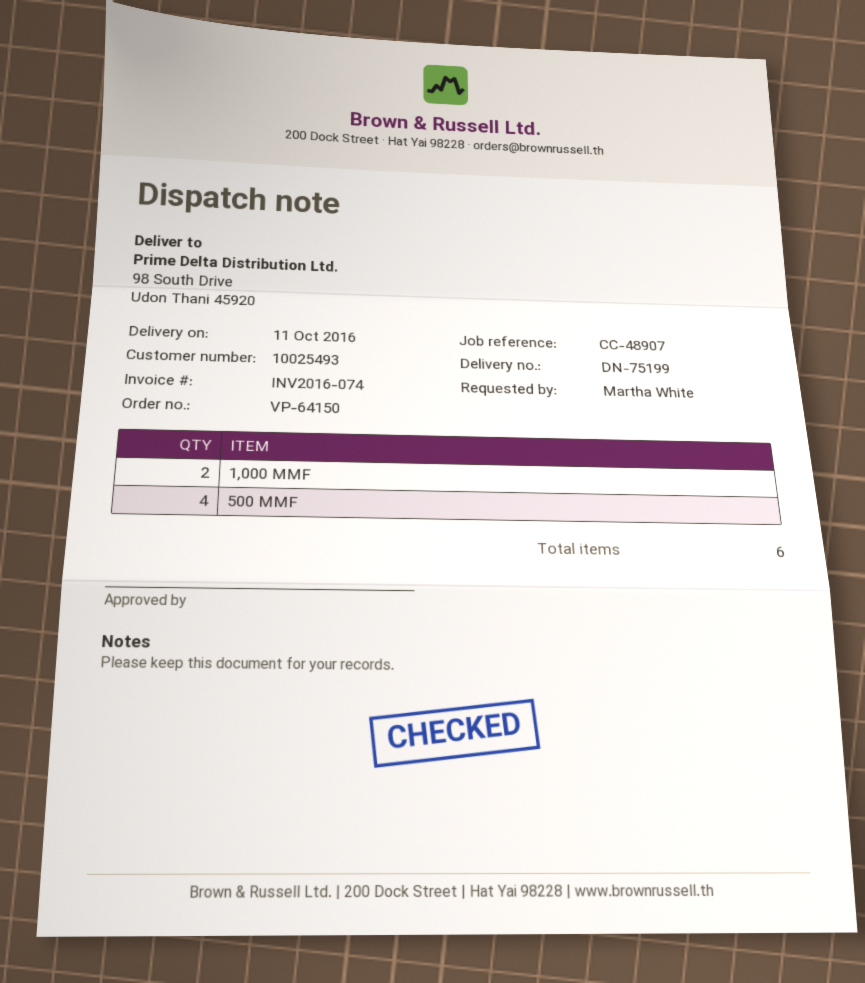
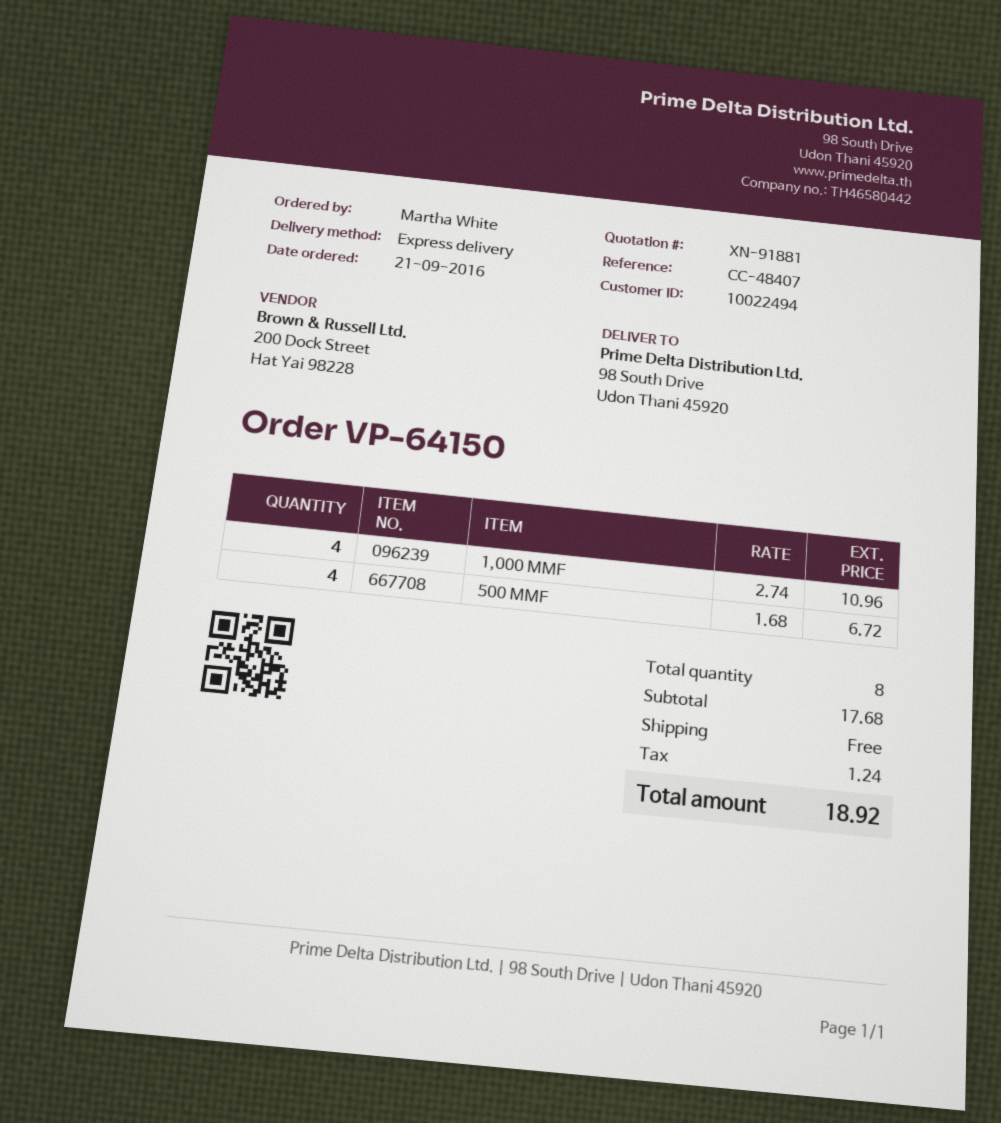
customer number: 10025493 -> 10022494
reference: CC-48907 -> CC-48407
1,000 MMF: 2 -> 4
total quantity: 6 -> 8

